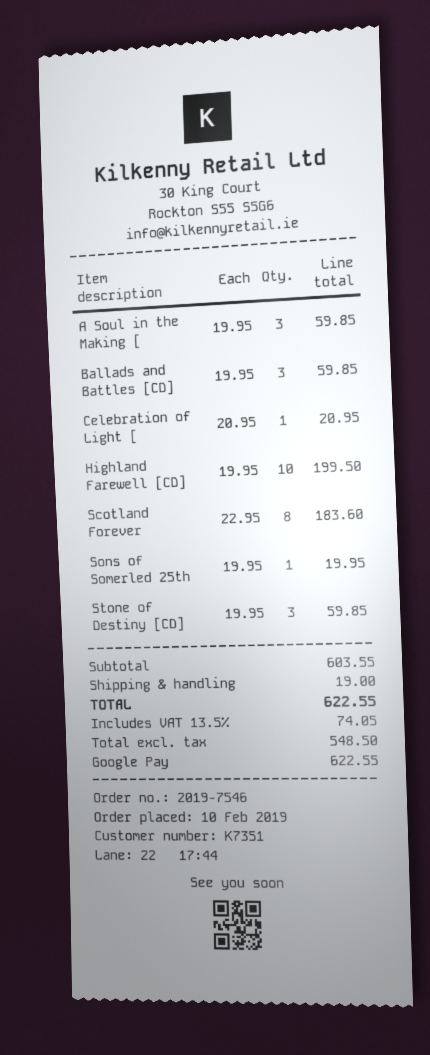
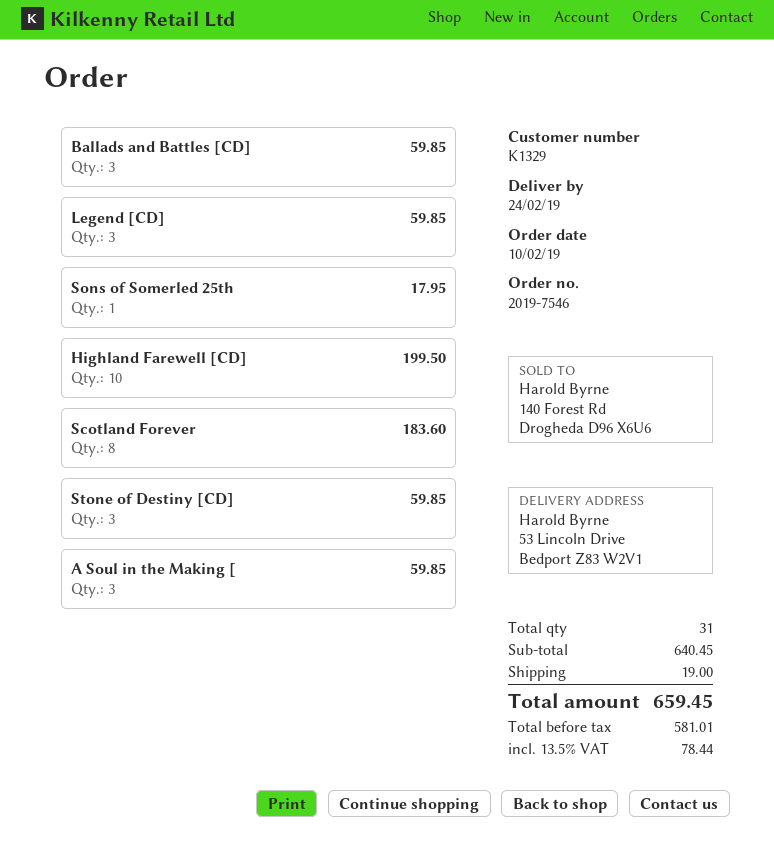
customer number: K7351 -> K1329
Celebration of Light [: 1 for 20.95 -> none
Sons of Somerled 25th: 1 for 19.95 -> 1 for 17.95
Legend [CD]: none -> 3 for 59.85
subtotal: 603.55 -> 640.45
net: 548.50 -> 581.01
tax: 13.5% = 74.05 -> 13.5% = 78.44
total: 622.55 -> 659.45

